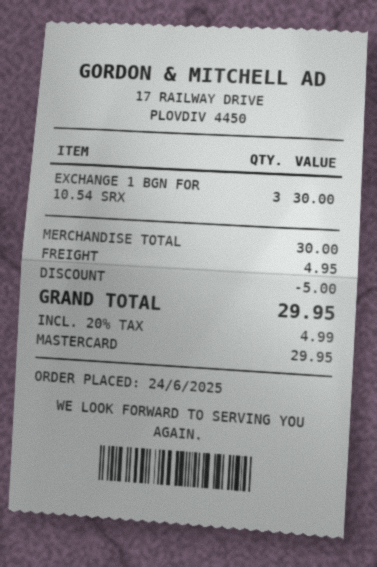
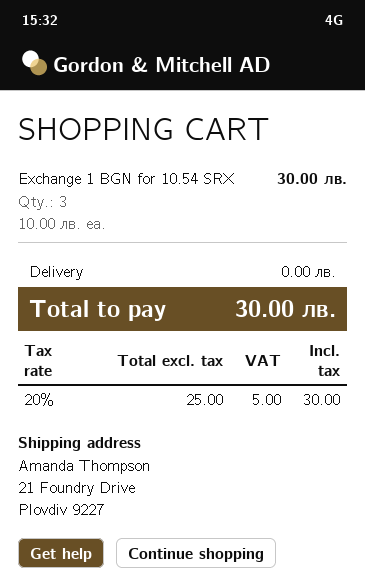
discount: 5.00 -> none
shipping: 4.95 -> 0.00
tax: 20% = 4.99 -> 20% = 5.00
total: 29.95 -> 30.00

